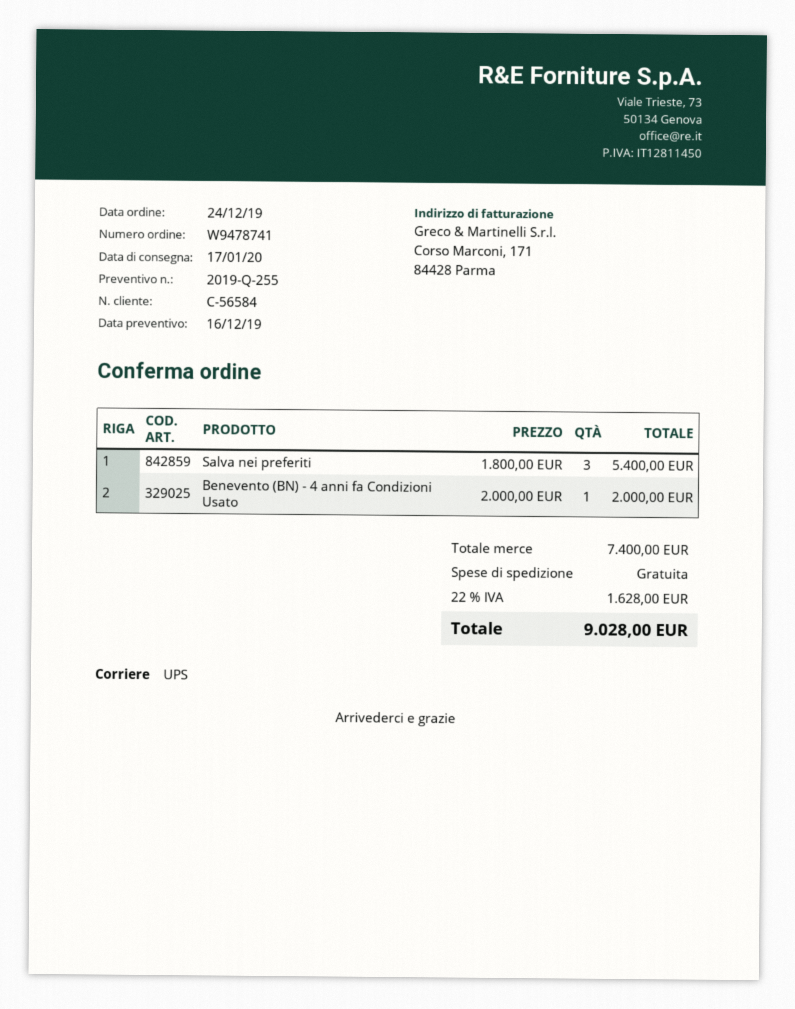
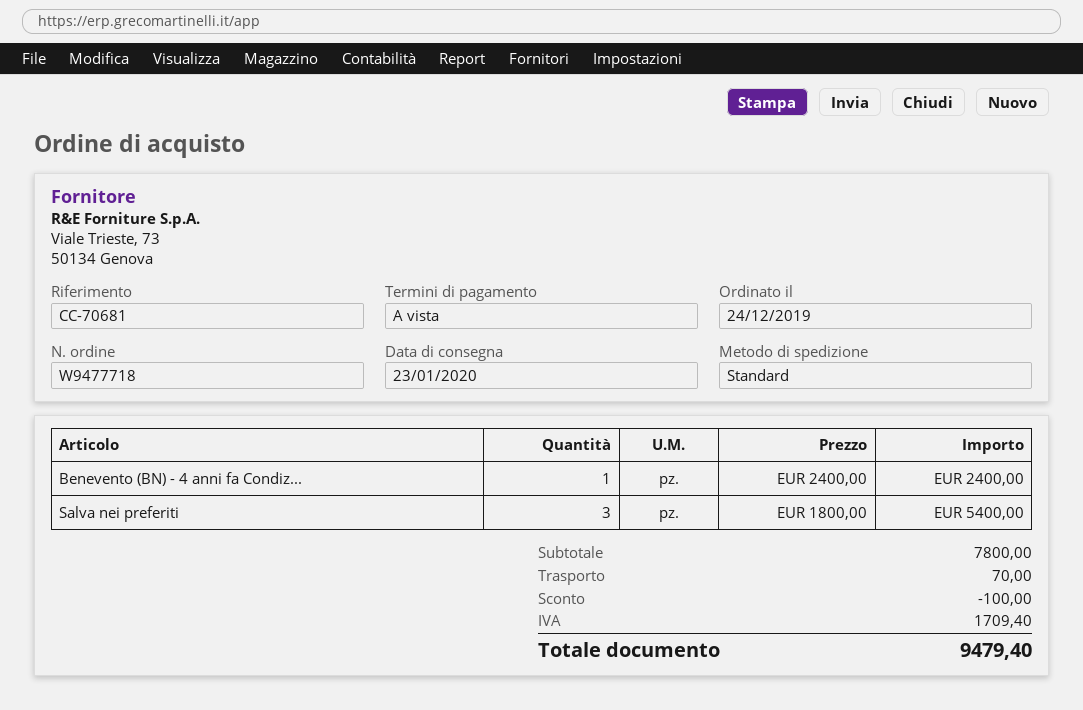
order number: W9478741 -> W9477718
delivery date: 2020-01-17 -> 2020-01-23
shipping method: UPS -> standard
Benevento (BN) - 4 anni fa Condizioni Usato: 1 x 2000.00 = 2000.00 -> 1 x 2400.00 = 2400.00
subtotal: 7400.00 -> 7800.00
discount: none -> 100.00
shipping: 0.00 -> 70.00
tax: 1628.00 -> 1709.40
total: 9028.00 -> 9479.40

